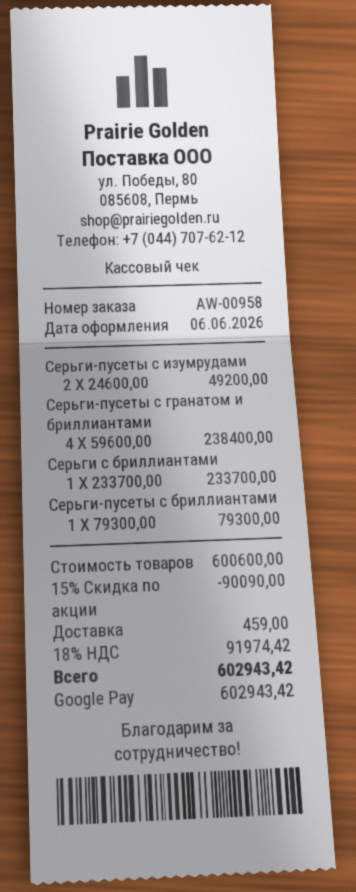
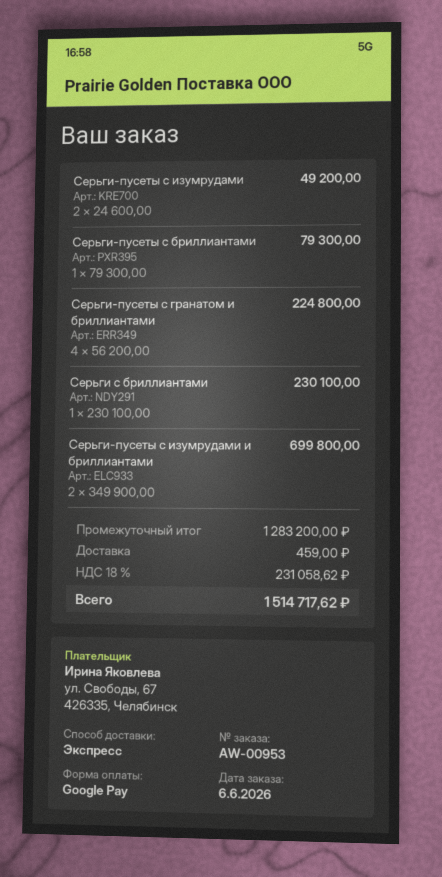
order number: AW-00958 -> AW-00953
Серьги-пусеты с гранатом и бриллиантами: 4 x 59600.00 = 238400.00 -> 4 x 56200.00 = 224800.00
Серьги с бриллиантами: 1 x 233700.00 = 233700.00 -> 1 x 230100.00 = 230100.00
Серьги-пусеты с изумрудами и бриллиантами: none -> 2 x 349900.00 = 699800.00
subtotal: 600600.00 -> 1283200.00
discount: 15% = 90090.00 -> none
tax: 18% = 91974.42 -> 18% = 231058.62
total: 602943.42 -> 1514717.62

